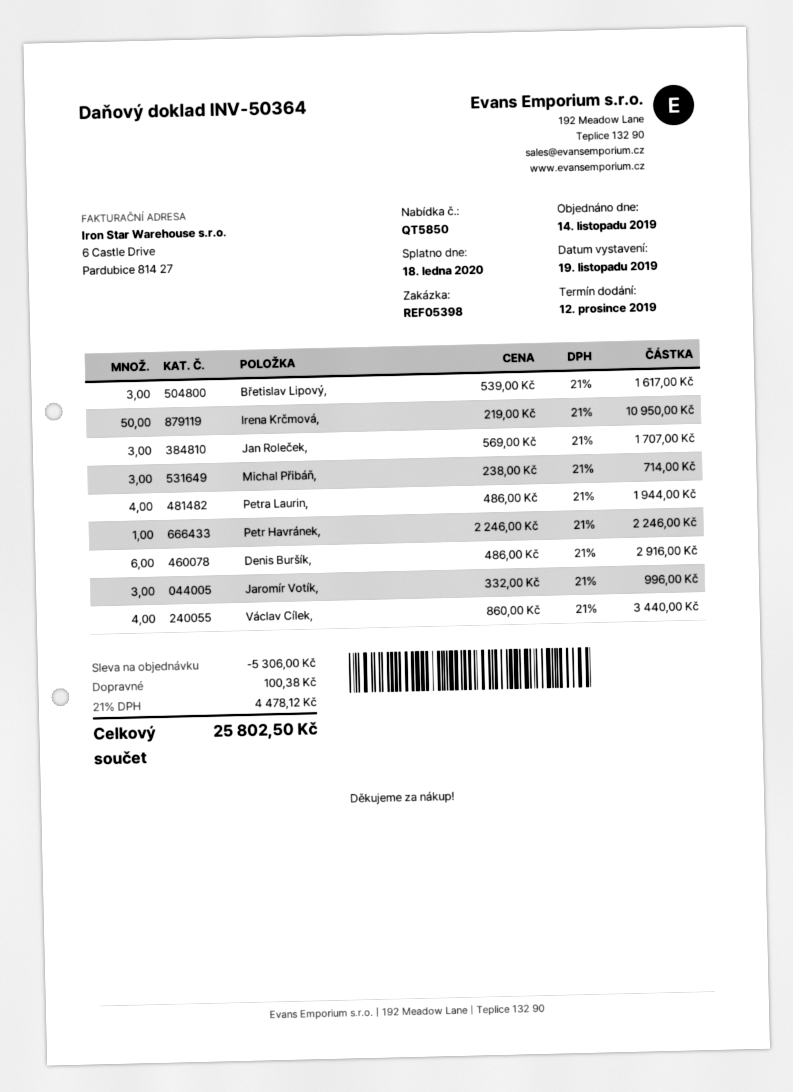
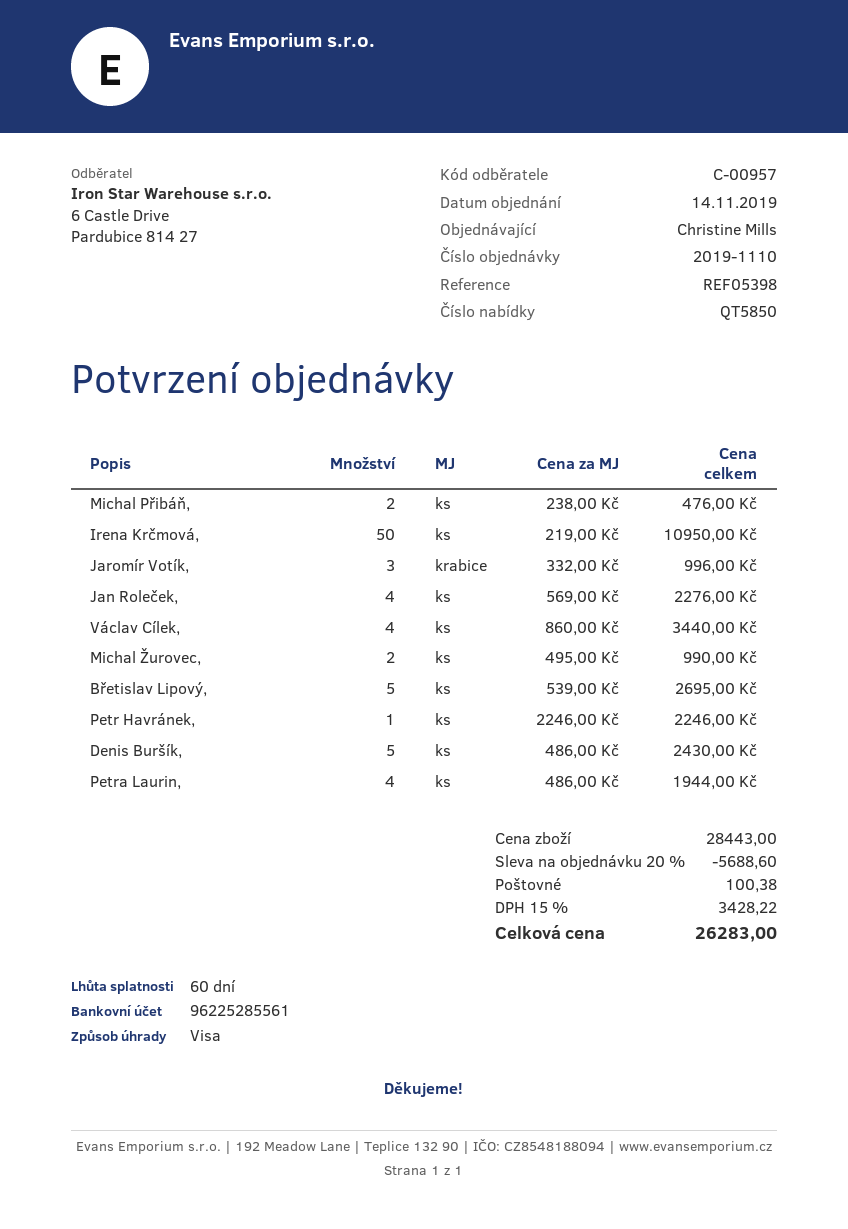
Břetislav Lipový,: 3 x 539.00 = 1617.00 -> 5 x 539.00 = 2695.00
Jan Roleček,: 3 x 569.00 = 1707.00 -> 4 x 569.00 = 2276.00
Michal Přibáň,: 3 x 238.00 = 714.00 -> 2 x 238.00 = 476.00
Denis Buršík,: 6 x 486.00 = 2916.00 -> 5 x 486.00 = 2430.00
Michal Žurovec,: none -> 2 x 495.00 = 990.00
discount: 5306.00 -> 5688.60
tax: 21% = 4478.12 -> 15% = 3428.22
total: 25802.50 -> 26283.00

